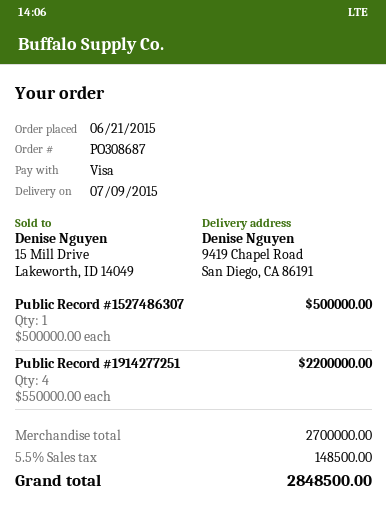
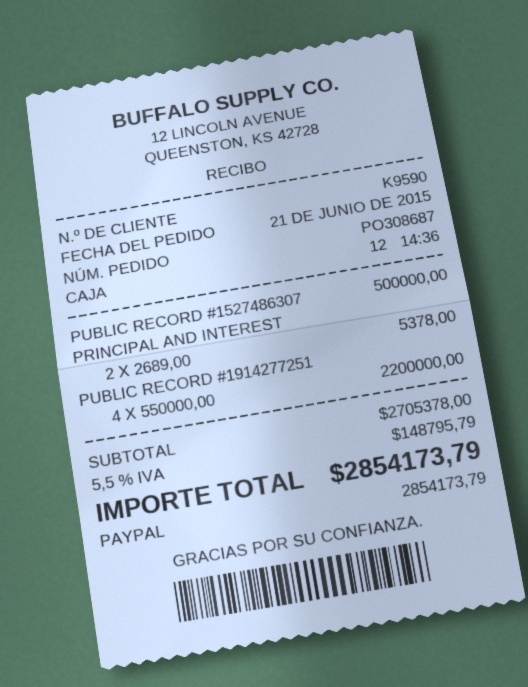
payment method: Visa -> PayPal
PRINCIPAL AND INTEREST: none -> 2 x 2689.00 = 5378.00
subtotal: 2700000.00 -> 2705378.00
tax: 5.5% = 148500.00 -> 5.5% = 148795.79
total: 2848500.00 -> 2854173.79

